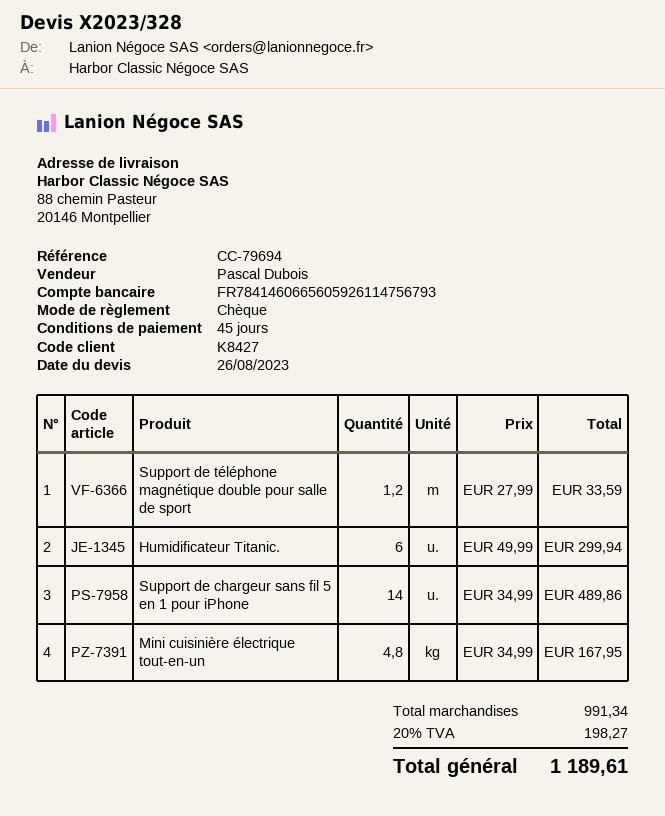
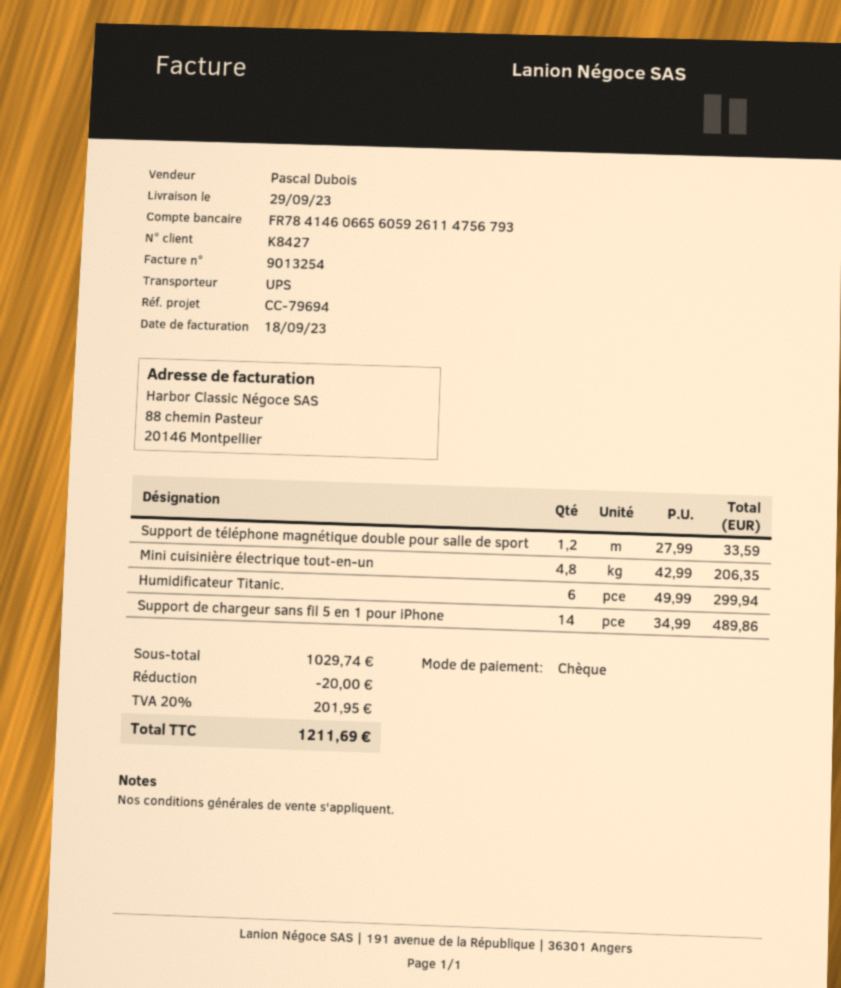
Mini cuisinière électrique tout-en-un: 4.8 x 34.99 = 167.95 -> 4.8 x 42.99 = 206.35
subtotal: 991.34 -> 1029.74
discount: none -> 20.00
tax: 20% = 198.27 -> 20% = 201.95
total: 1189.61 -> 1211.69

